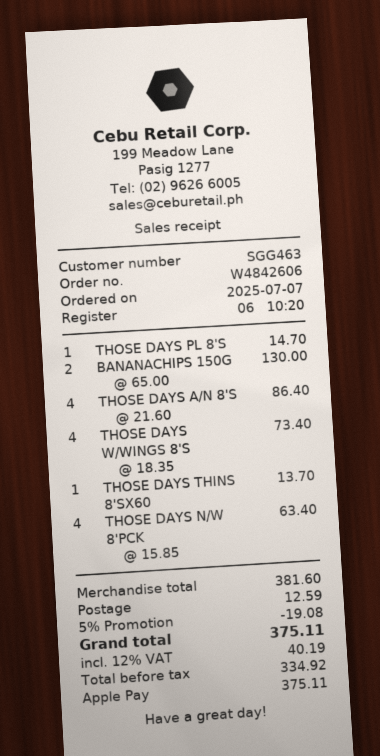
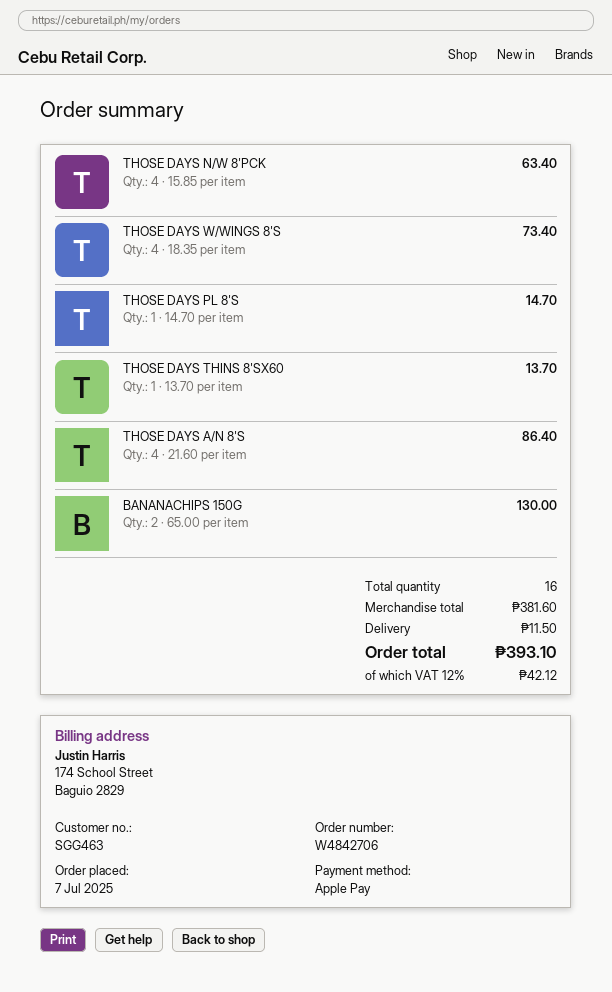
order number: W4842606 -> W4842706
discount: 5% = 19.08 -> none
shipping: 12.59 -> 11.50
tax: 12% = 40.19 -> 12% = 42.12
total: 375.11 -> 393.10

